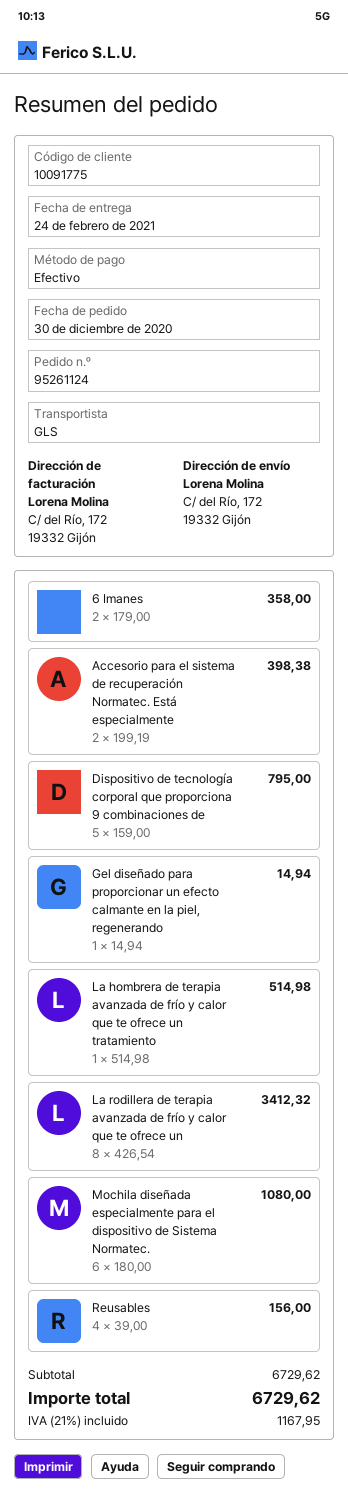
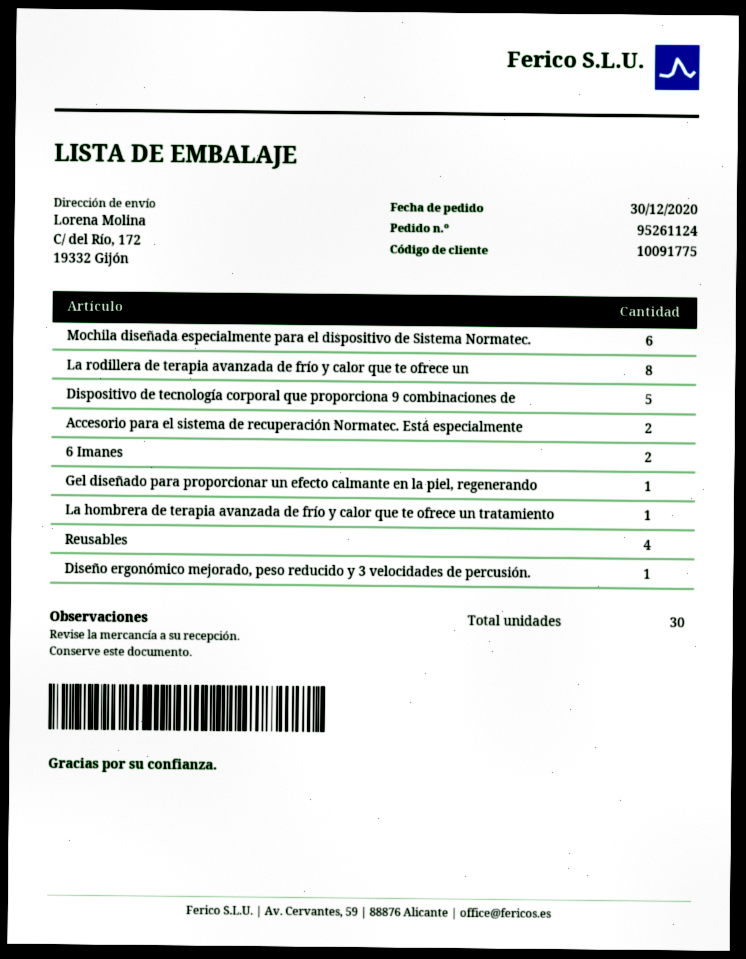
Diseño ergonómico mejorado, peso reducido y 3 velocidades de percusión.: none -> 1

